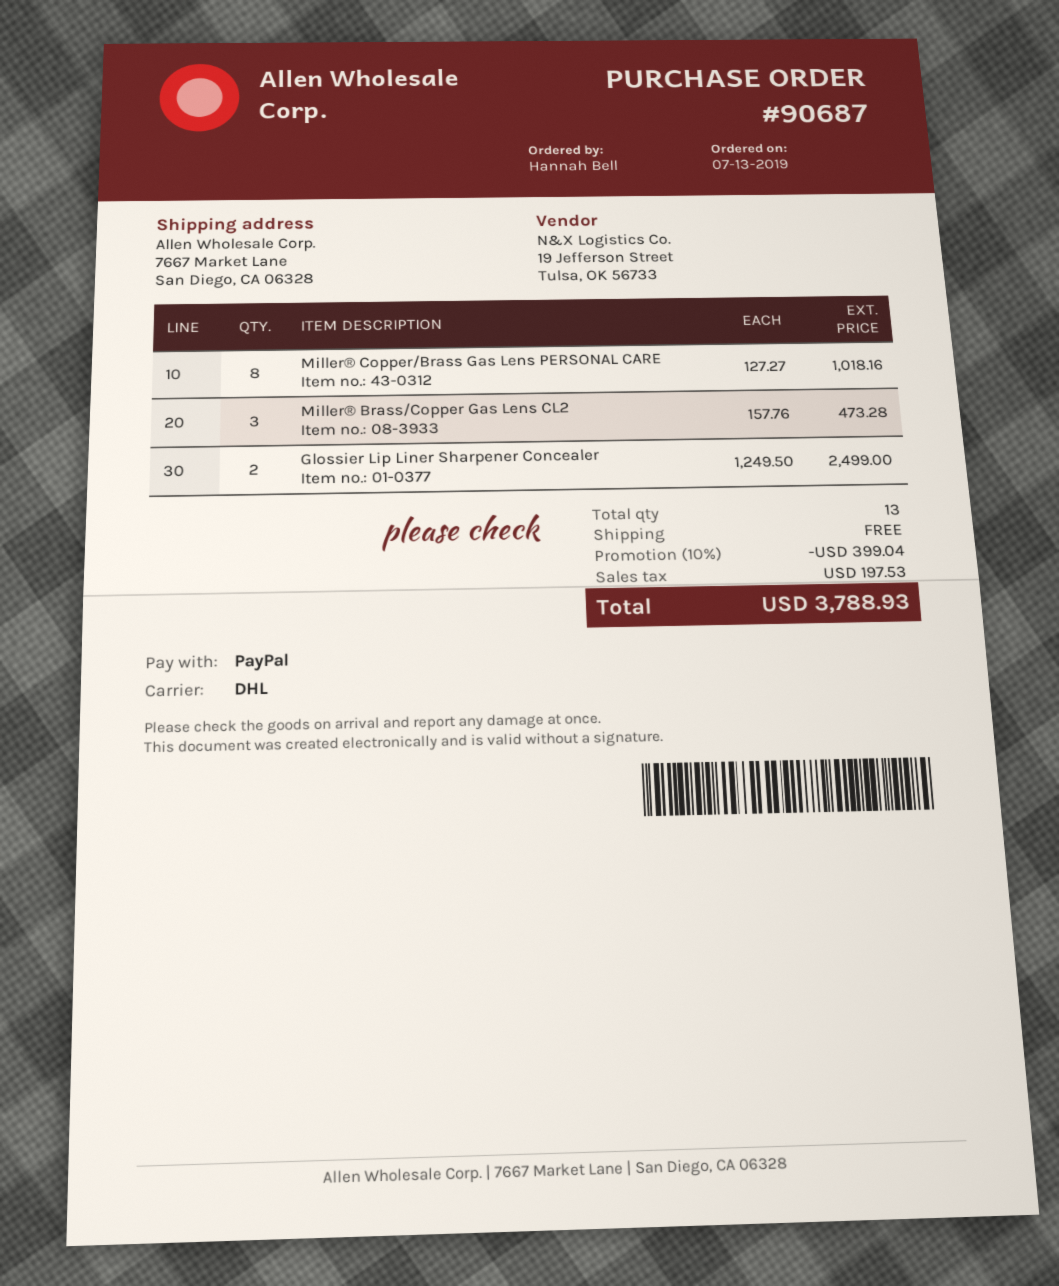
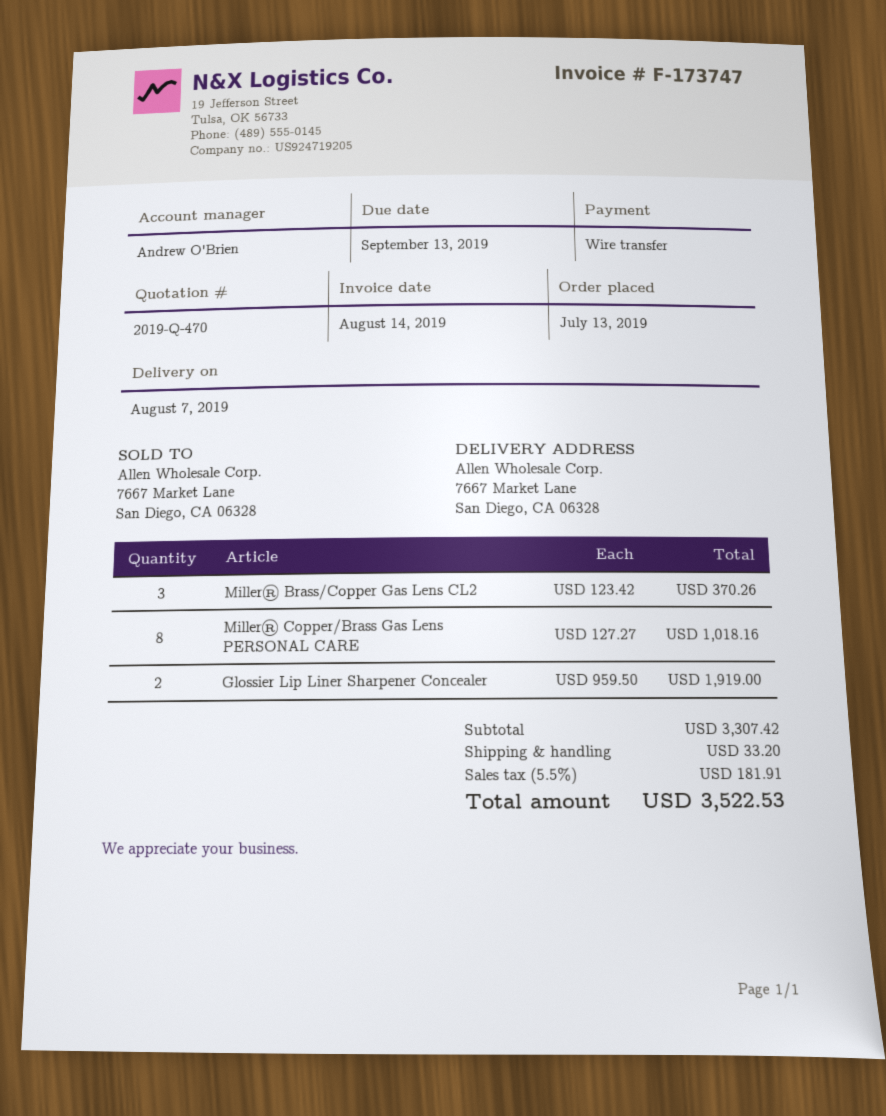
payment method: PayPal -> bank transfer
Miller® Brass/Copper Gas Lens CL2: 3 x 157.76 = 473.28 -> 3 x 123.42 = 370.26
Glossier Lip Liner Sharpener Concealer: 2 x 1249.50 = 2499.00 -> 2 x 959.50 = 1919.00
discount: 10% = 399.04 -> none
shipping: 0.00 -> 33.20
tax: 197.53 -> 181.91
total: 3788.93 -> 3522.53

